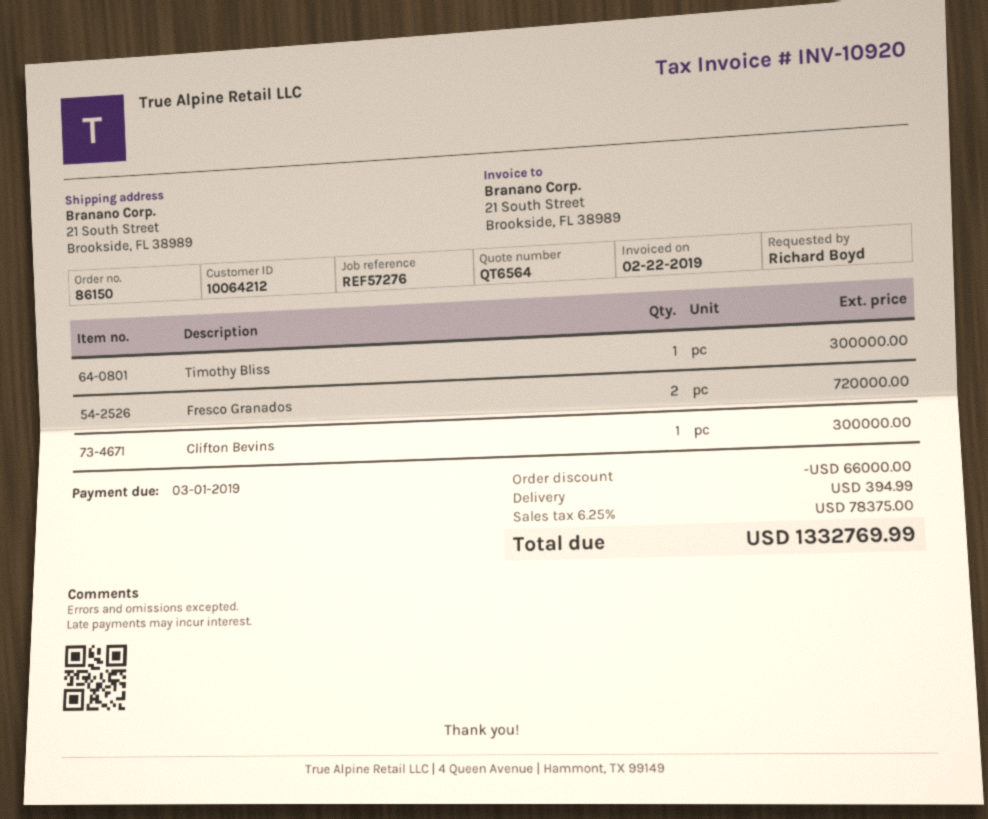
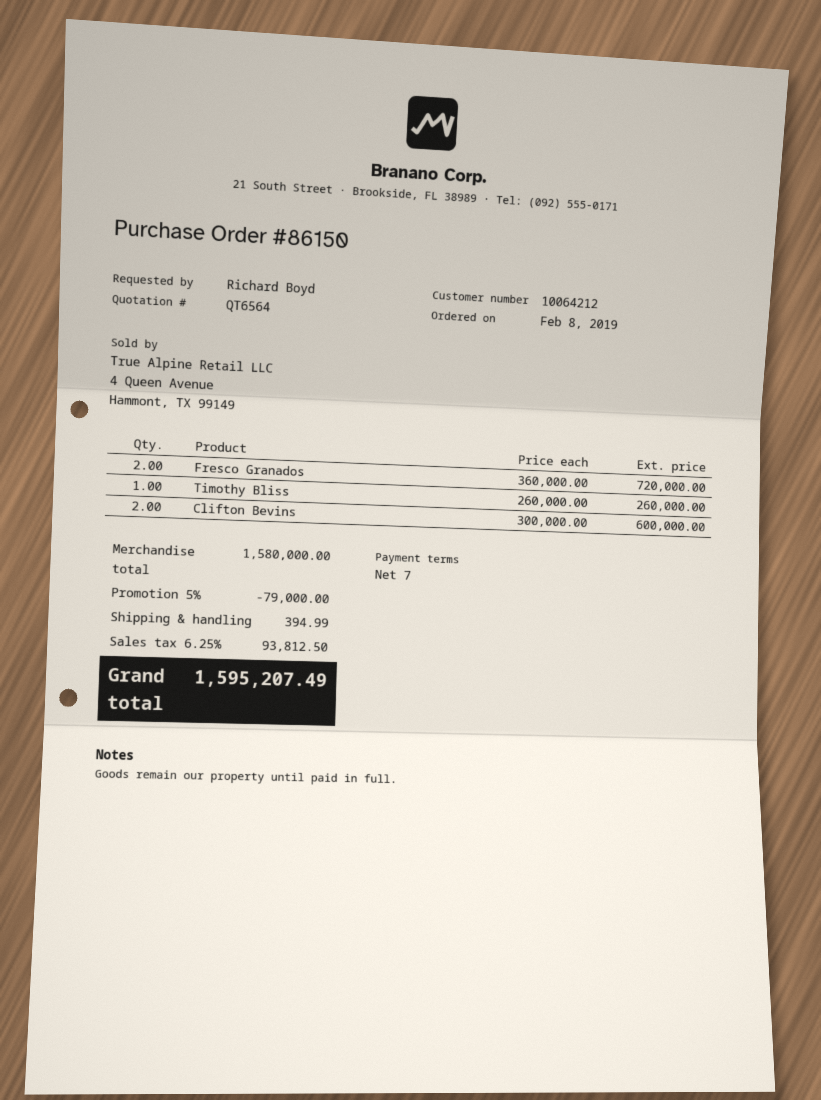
Timothy Bliss: 1 for 300000.00 -> 1 for 260000.00
Clifton Bevins: 1 for 300000.00 -> 2 for 600000.00
discount: 66000.00 -> 79000.00
tax: 6.25% = 78375.00 -> 6.25% = 93812.50
total: 1332769.99 -> 1595207.49

